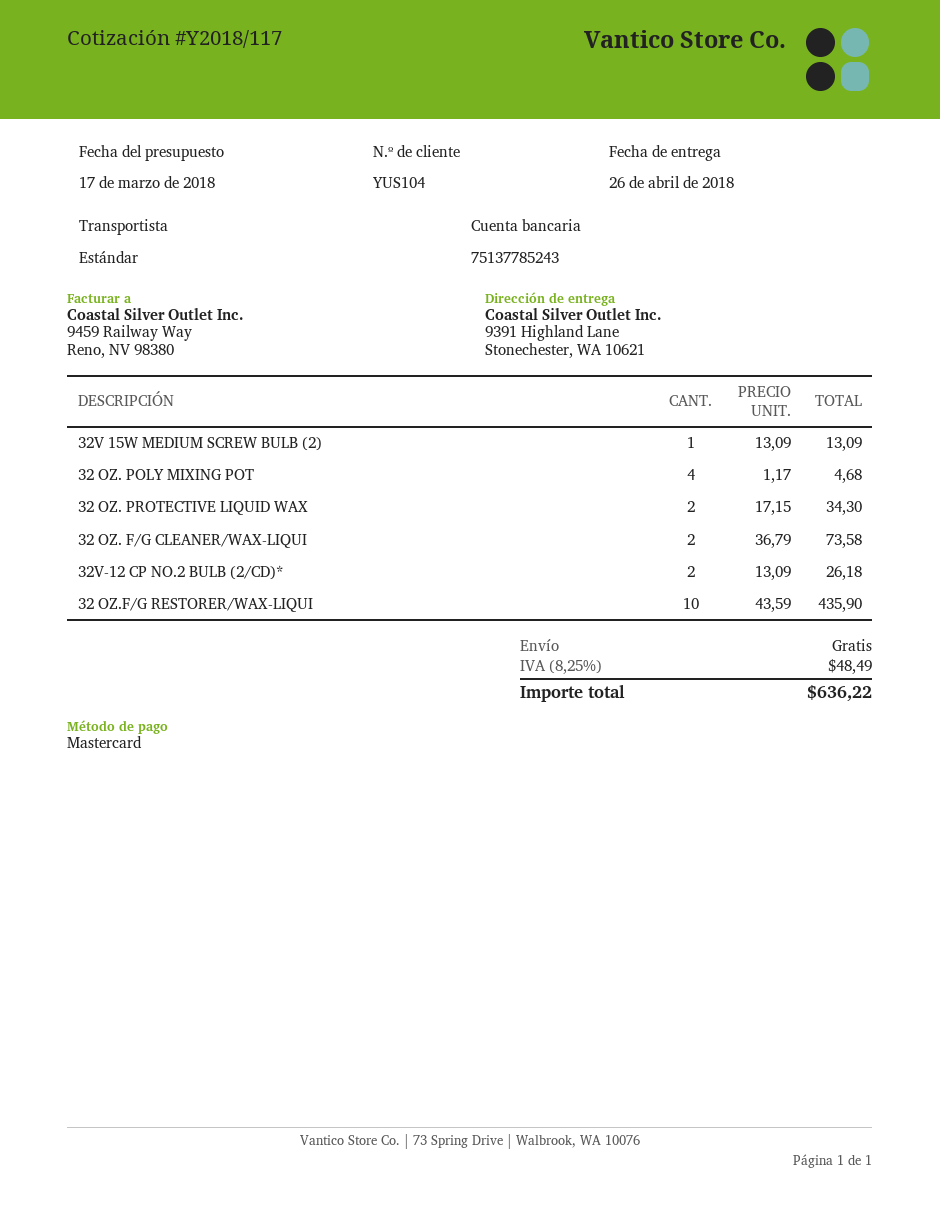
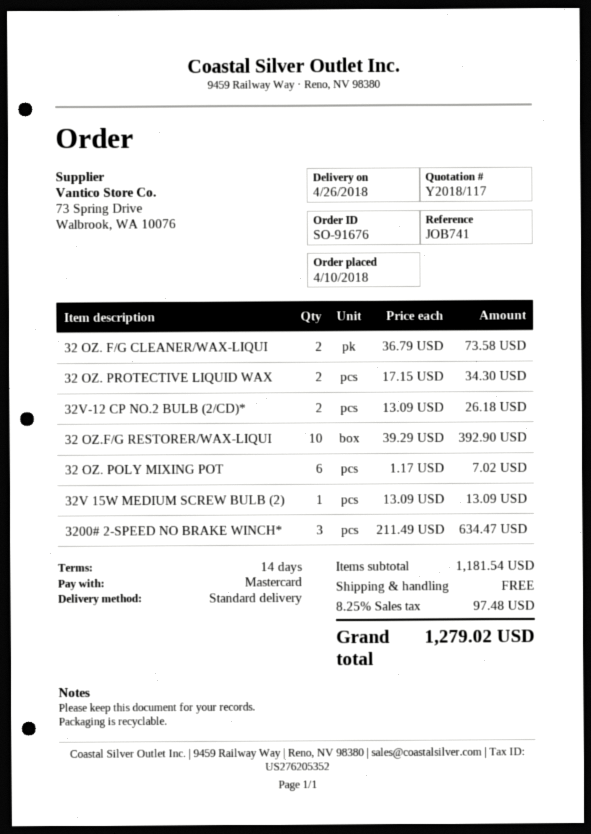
32 OZ. POLY MIXING POT: 4 x 1.17 = 4.68 -> 6 x 1.17 = 7.02
32 OZ.F/G RESTORER/WAX-LIQUI: 10 x 43.59 = 435.90 -> 10 x 39.29 = 392.90
3200# 2-SPEED NO BRAKE WINCH*: none -> 3 x 211.49 = 634.47
tax: 8.25% = 48.49 -> 8.25% = 97.48
total: 636.22 -> 1279.02

